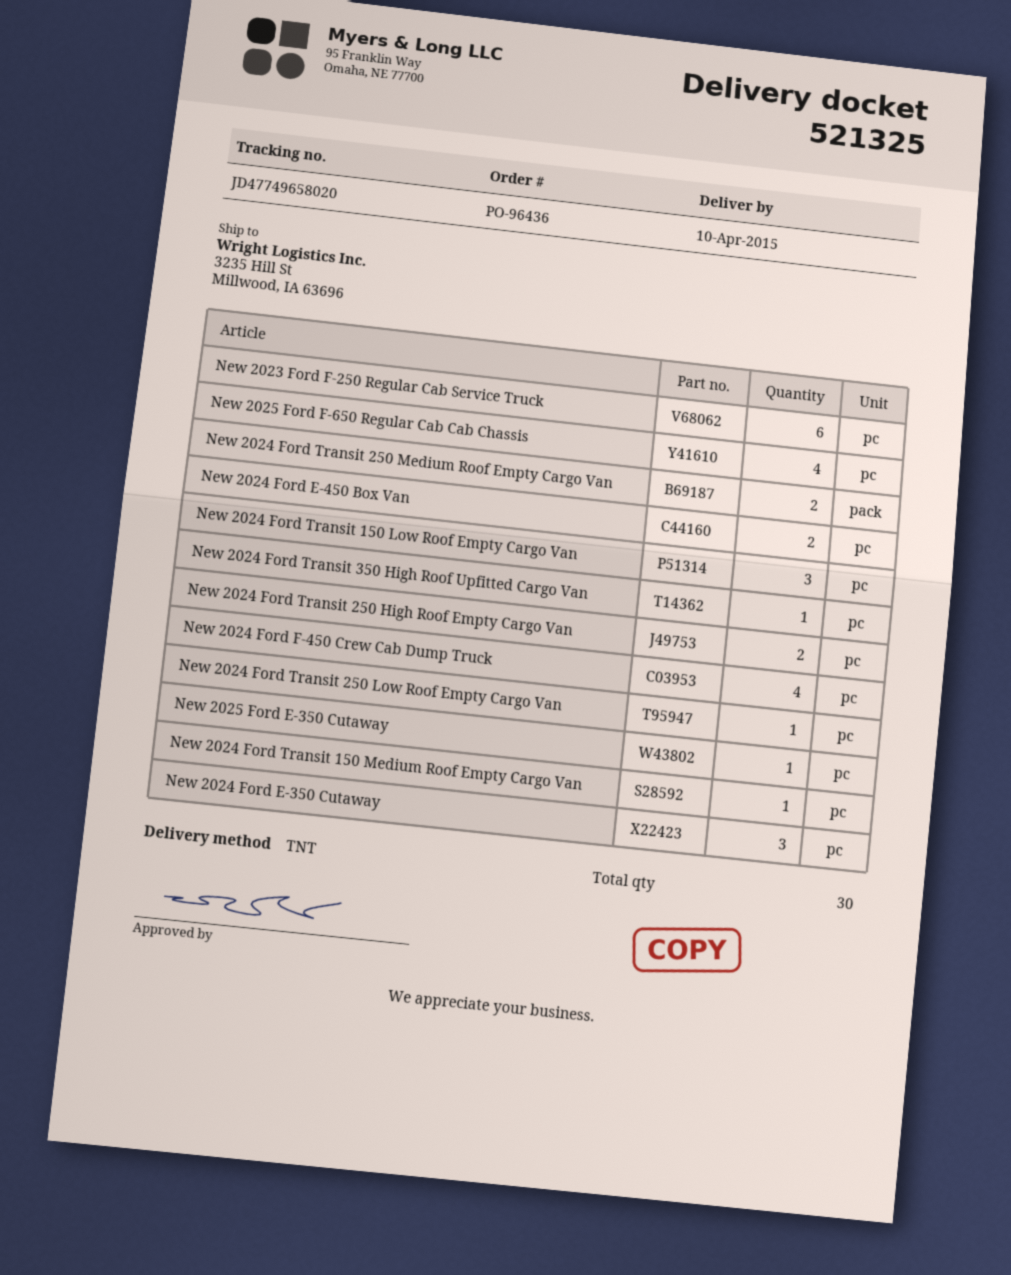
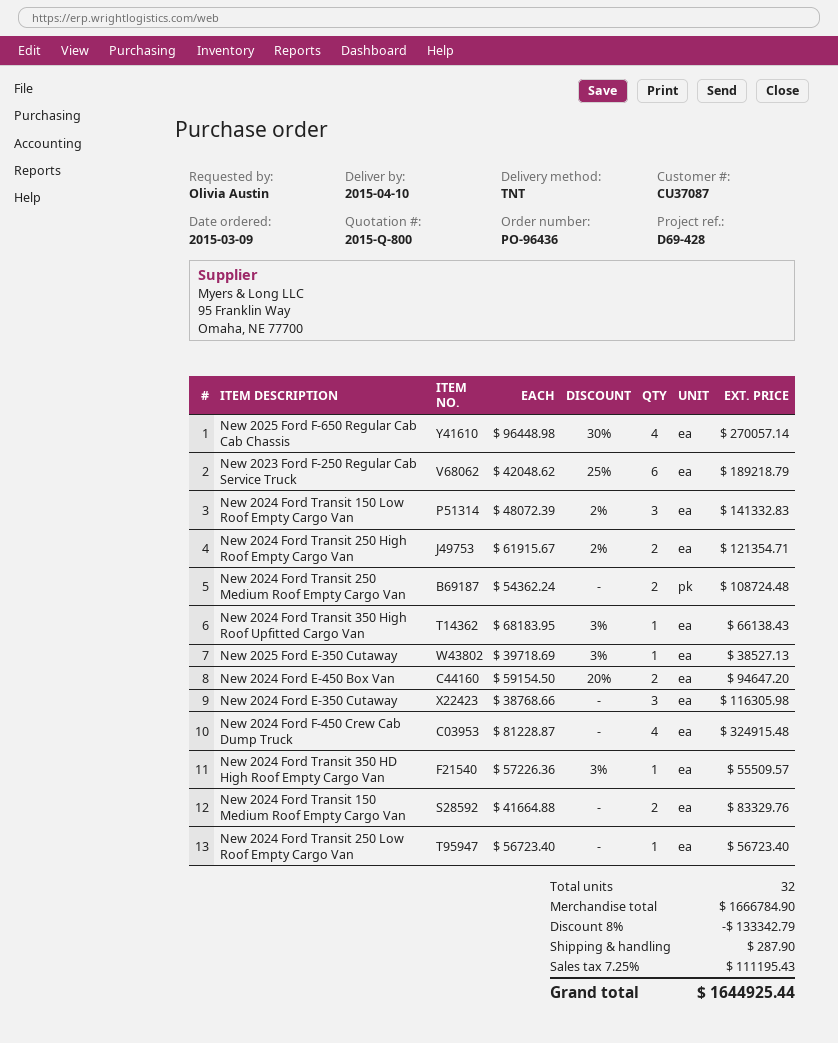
New 2024 Ford Transit 150 Medium Roof Empty Cargo Van: 1 -> 2
New 2024 Ford Transit 350 HD High Roof Empty Cargo Van: none -> 1
total quantity: 30 -> 32

